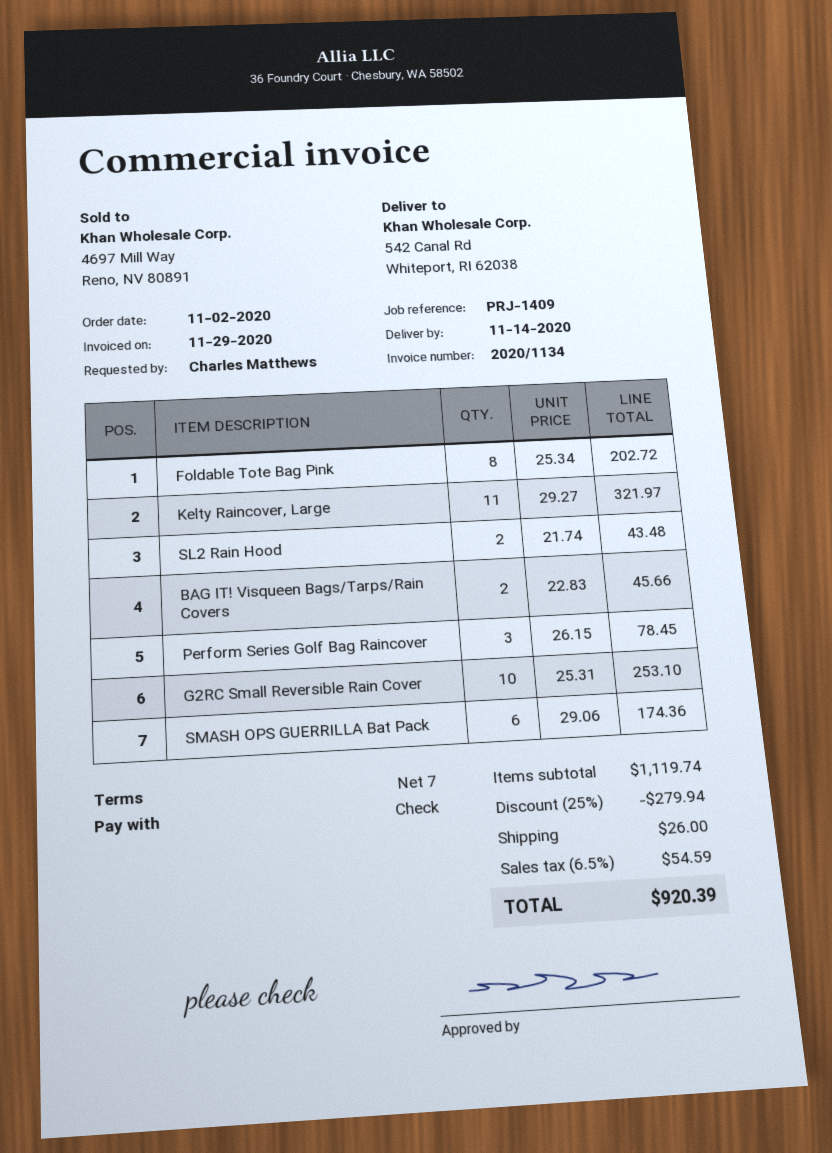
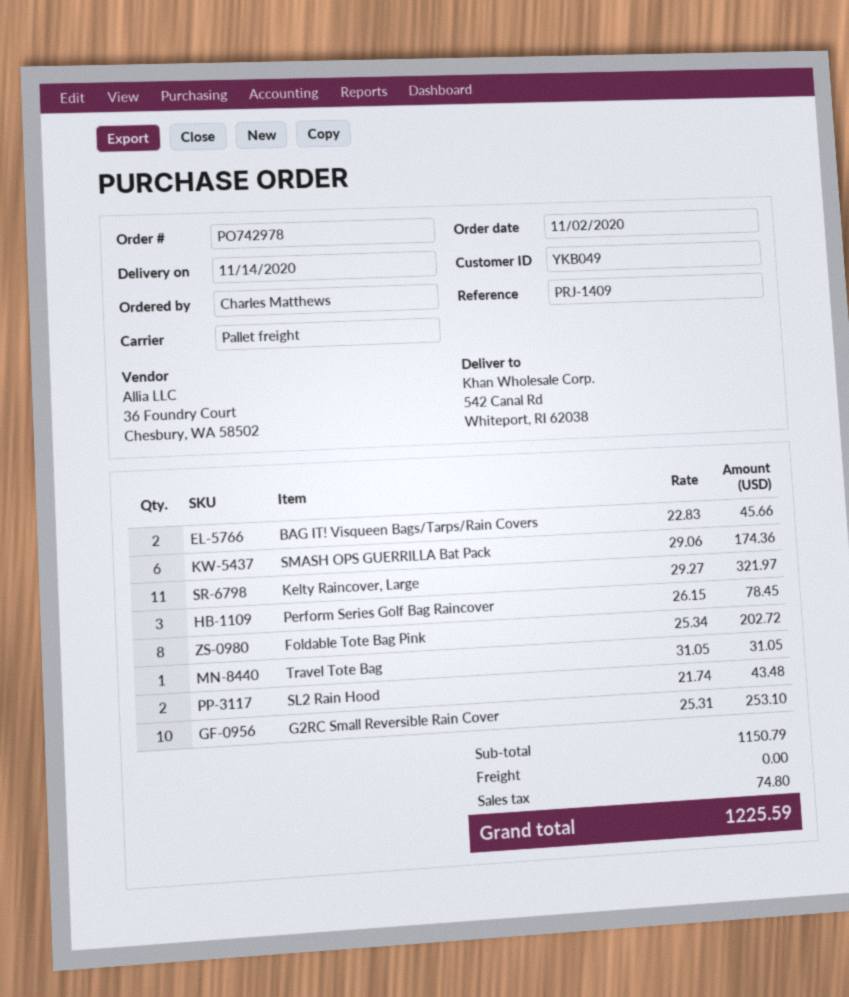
Travel Tote Bag: none -> 1 x 31.05 = 31.05
subtotal: 1119.74 -> 1150.79
discount: 25% = 279.94 -> none
shipping: 26.00 -> 0.00
tax: 54.59 -> 74.80
total: 920.39 -> 1225.59

